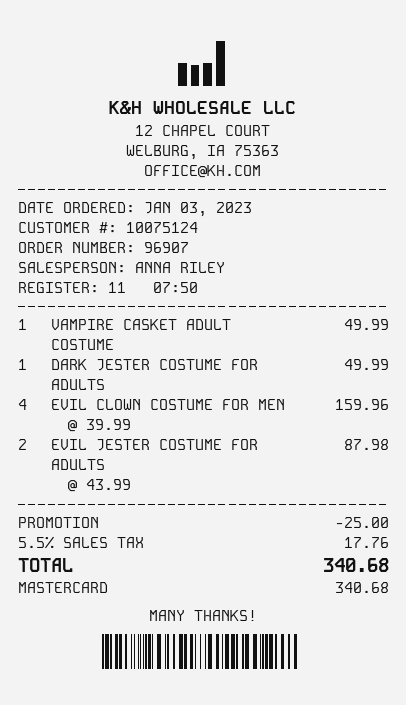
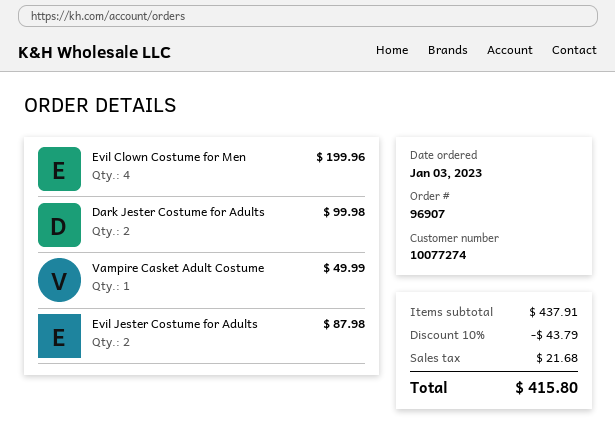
customer number: 10075124 -> 10077274
DARK JESTER COSTUME FOR ADULTS: 1 for 49.99 -> 2 for 99.98
EVIL CLOWN COSTUME FOR MEN: 4 for 159.96 -> 4 for 199.96
discount: 25.00 -> 43.79
tax: 17.76 -> 21.68
total: 340.68 -> 415.80

